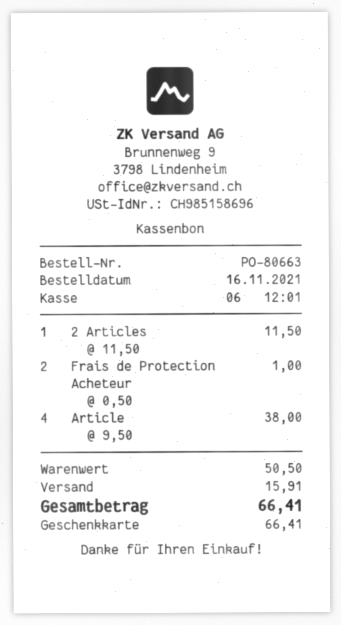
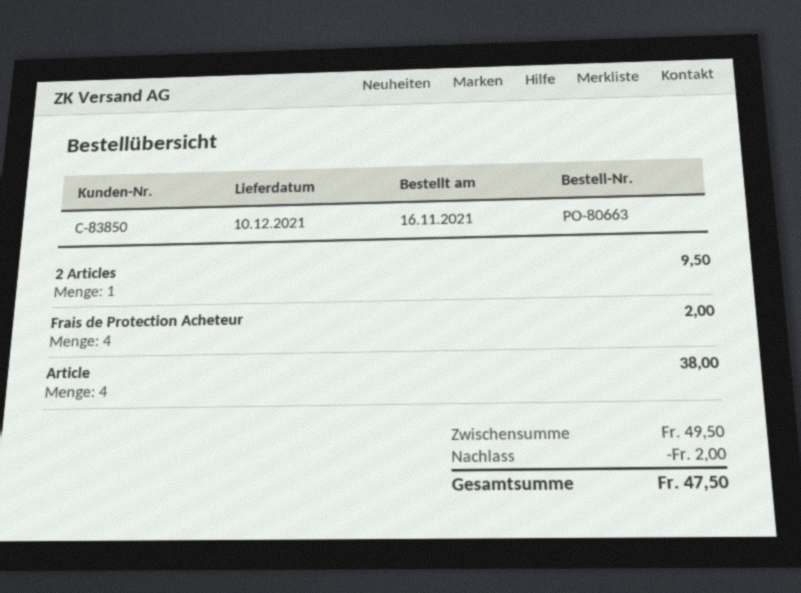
2 Articles: 1 for 11.50 -> 1 for 9.50
Frais de Protection Acheteur: 2 for 1.00 -> 4 for 2.00
subtotal: 50.50 -> 49.50
discount: none -> 2.00
shipping: 15.91 -> none
total: 66.41 -> 47.50

